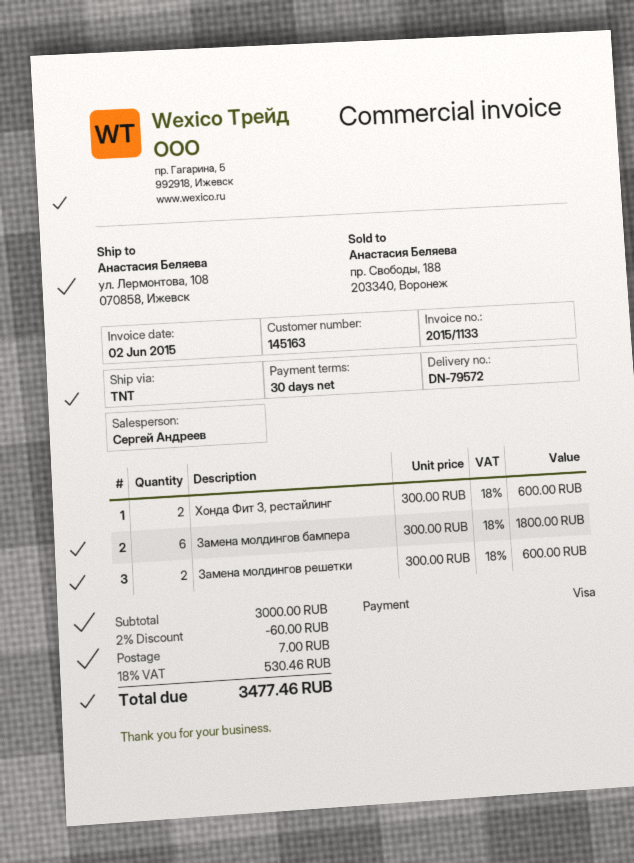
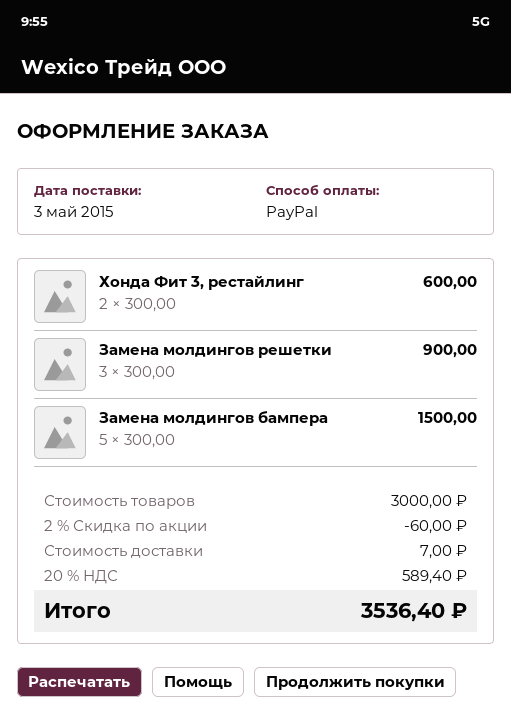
payment method: Visa -> PayPal
Замена молдингов бампера: 6 x 300.00 = 1800.00 -> 5 x 300.00 = 1500.00
Замена молдингов решетки: 2 x 300.00 = 600.00 -> 3 x 300.00 = 900.00
tax: 18% = 530.46 -> 20% = 589.40
total: 3477.46 -> 3536.40

